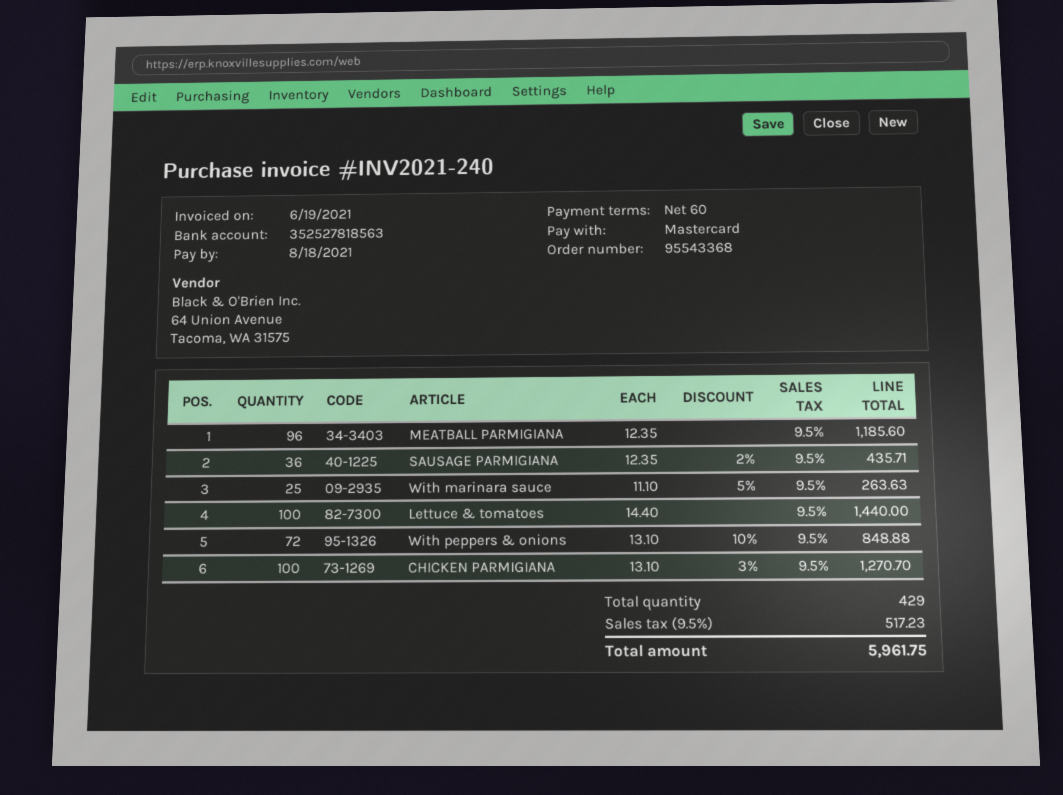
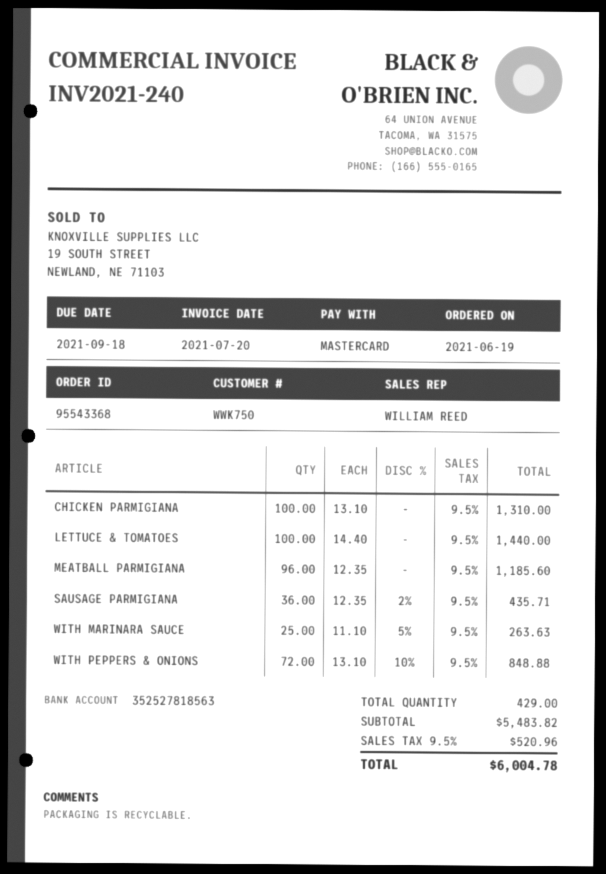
invoice date: 2021-06-19 -> 2021-07-20
due date: 2021-08-18 -> 2021-09-18
CHICKEN PARMIGIANA: 100 x 13.10 - 3% = 1270.70 -> 100 x 13.10 = 1310.00
tax: 9.5% = 517.23 -> 9.5% = 520.96
total: 5961.75 -> 6004.78

